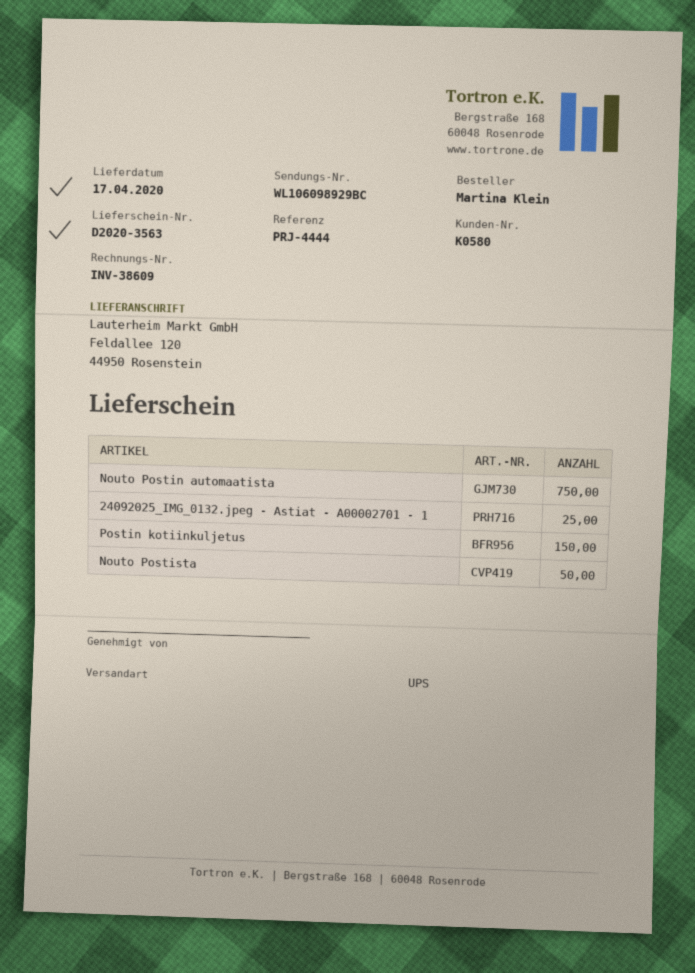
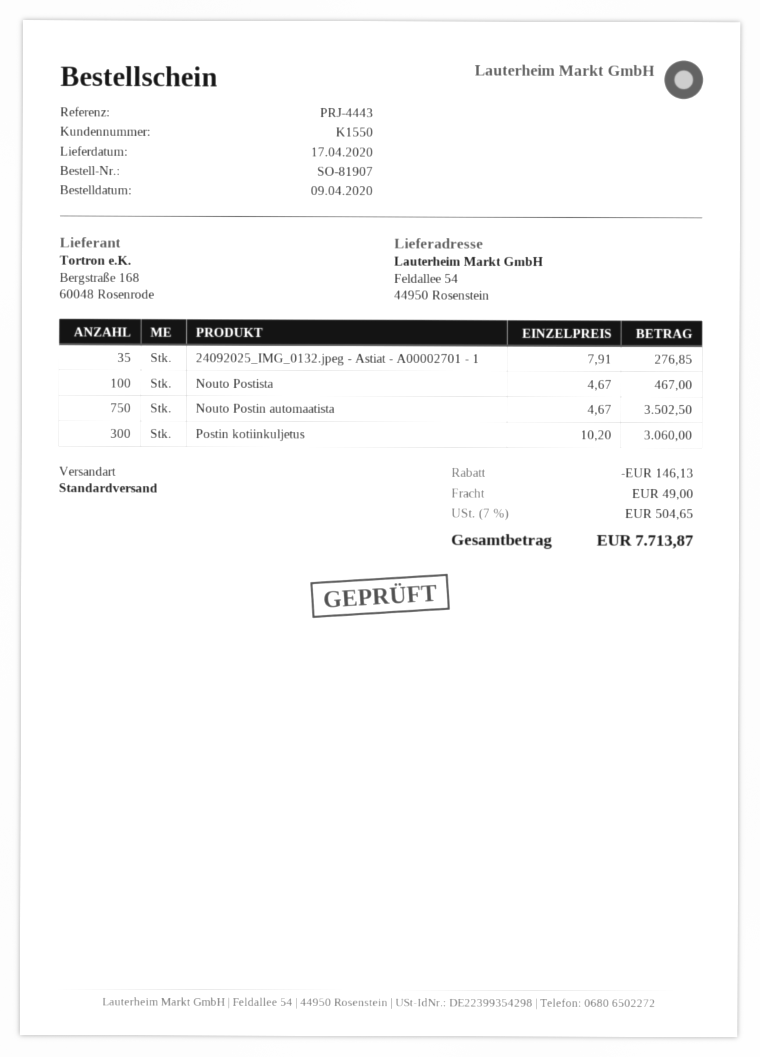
customer number: K0580 -> K1550
reference: PRJ-4444 -> PRJ-4443
shipping method: UPS -> standard
ship to: Feldallee 120, 44950 Rosenstein -> Feldallee 54, 44950 Rosenstein
24092025_IMG_0132.jpeg - Astiat - A00002701 - 1: 25 -> 35
Postin kotiinkuljetus: 150 -> 300
Nouto Postista: 50 -> 100

